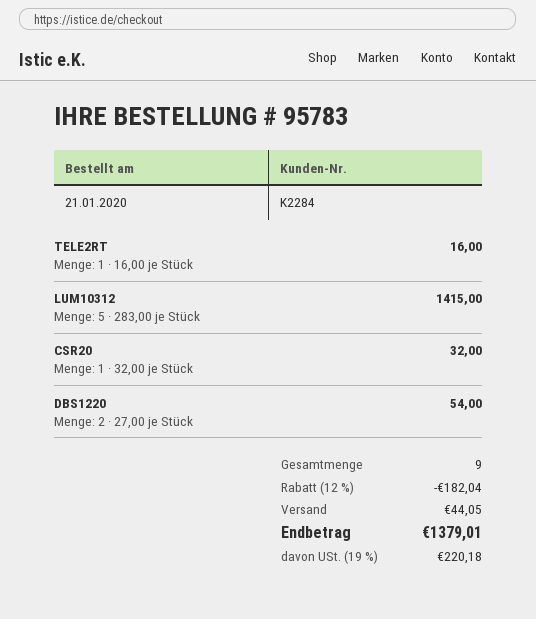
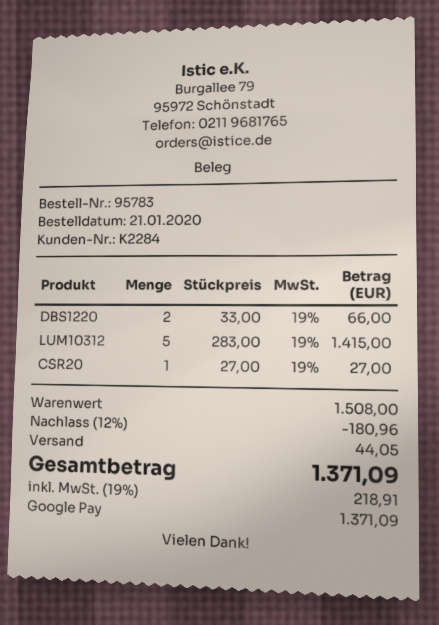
TELE2RT: 1 x 16.00 = 16.00 -> none
CSR20: 1 x 32.00 = 32.00 -> 1 x 27.00 = 27.00
DBS1220: 2 x 27.00 = 54.00 -> 2 x 33.00 = 66.00
discount: 12% = 182.04 -> 12% = 180.96
tax: 19% = 220.18 -> 19% = 218.91
total: 1379.01 -> 1371.09

